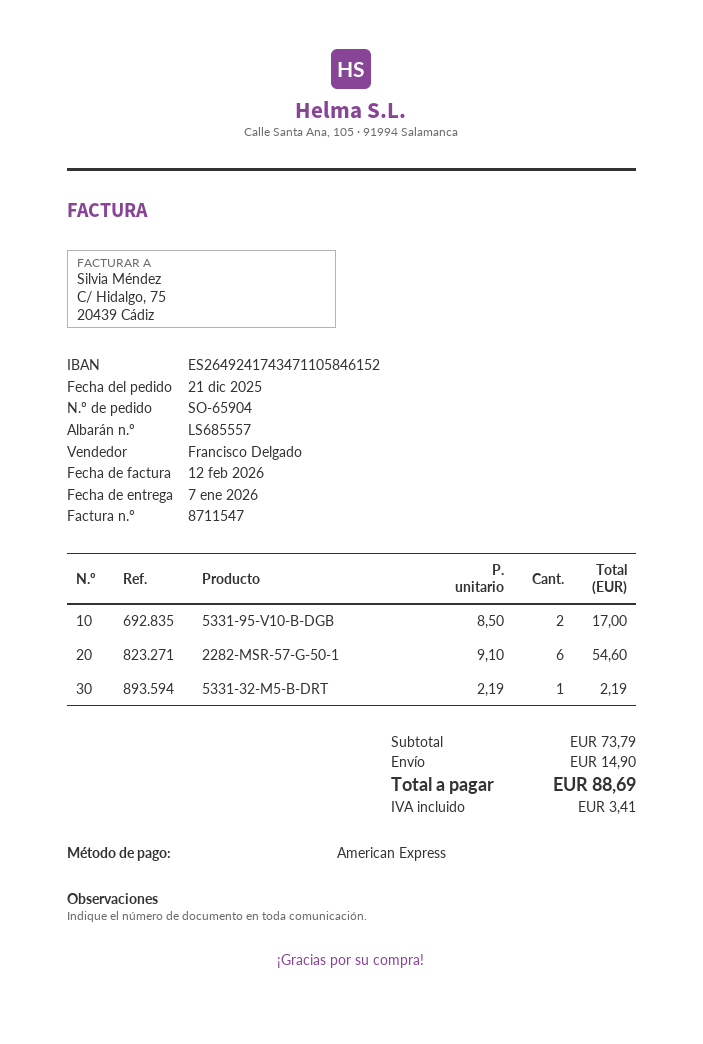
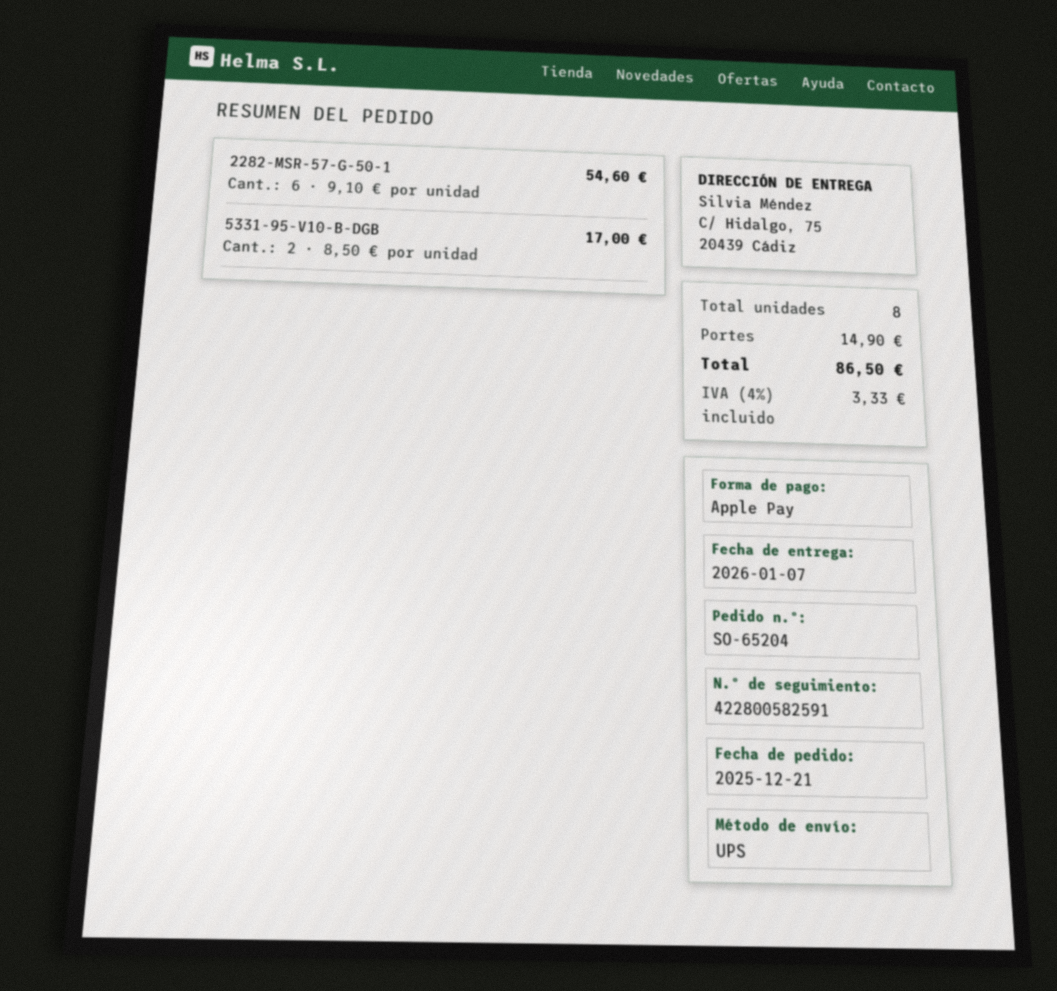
order number: SO-65904 -> SO-65204
payment method: American Express -> Apple Pay
5331-32-M5-B-DRT: 1 x 2.19 = 2.19 -> none
tax: 3.41 -> 3.33
total: 88.69 -> 86.50

